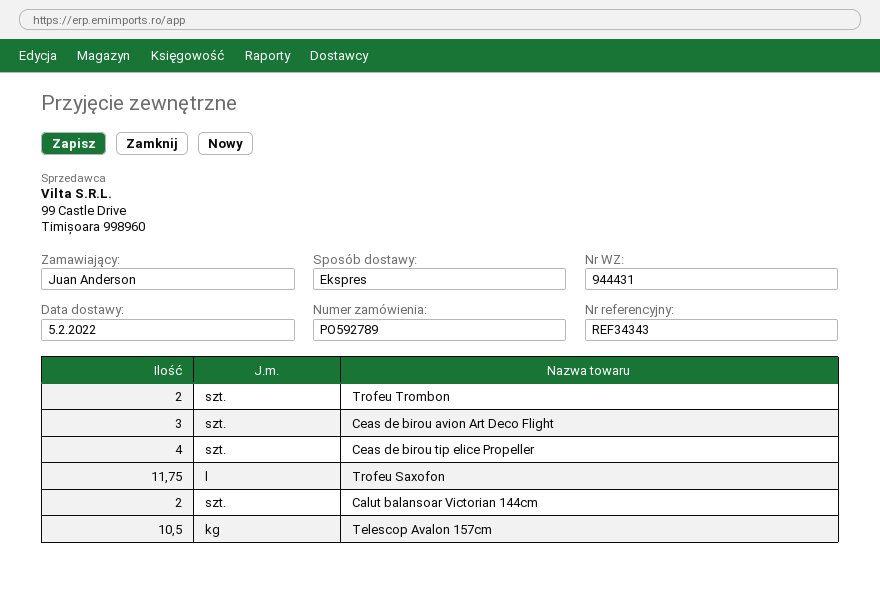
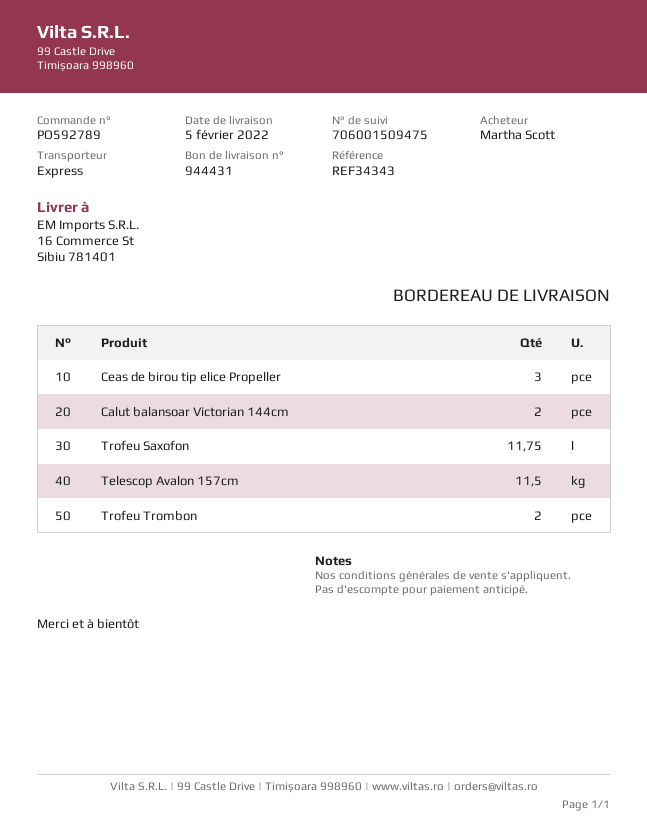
ordered by: Juan Anderson -> Martha Scott
Ceas de birou avion Art Deco Flight: 3 -> none
Ceas de birou tip elice Propeller: 4 -> 3
Telescop Avalon 157cm: 10.5 -> 11.5

